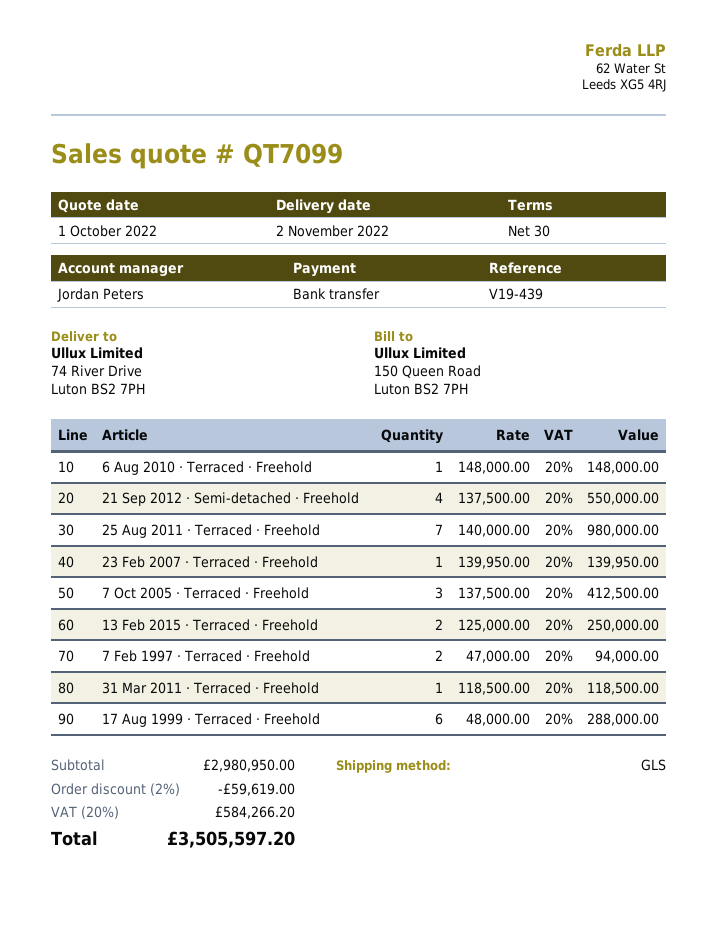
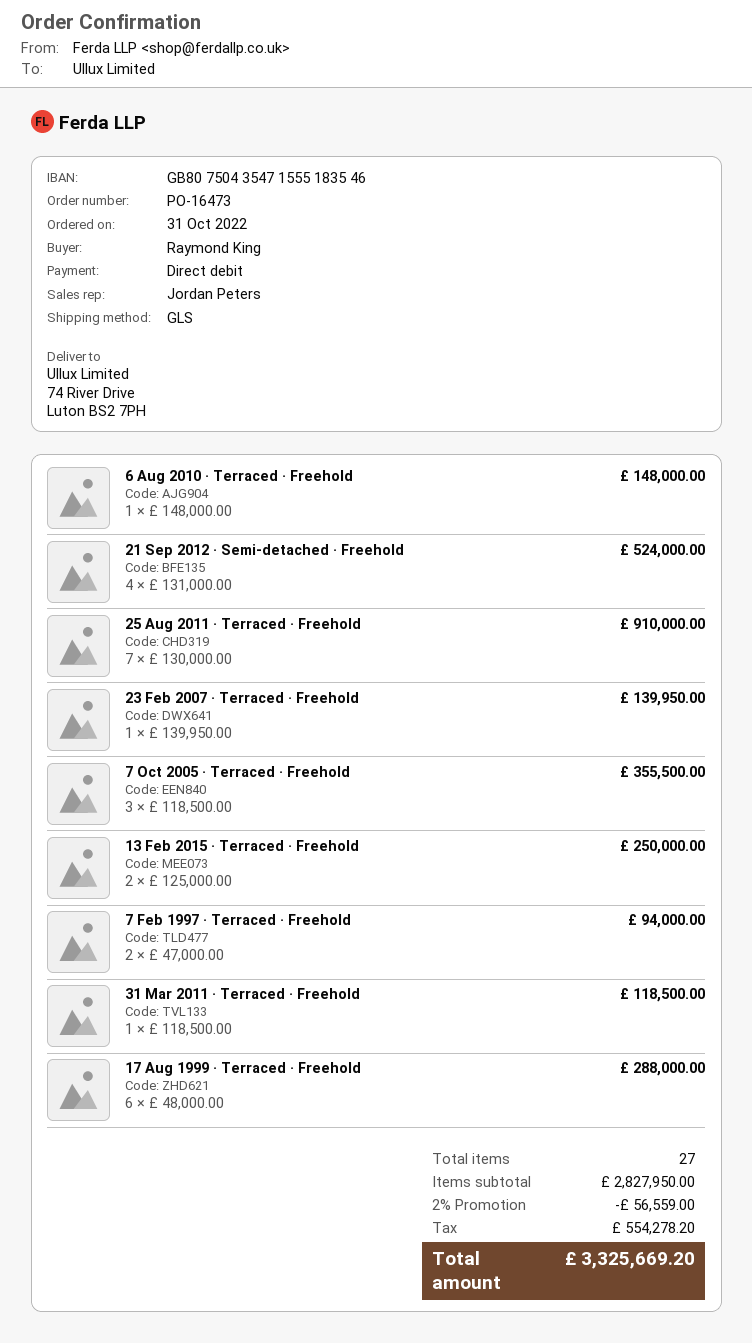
payment method: bank transfer -> direct debit
21 Sep 2012 · Semi-detached · Freehold: 4 x 137500.00 = 550000.00 -> 4 x 131000.00 = 524000.00
25 Aug 2011 · Terraced · Freehold: 7 x 140000.00 = 980000.00 -> 7 x 130000.00 = 910000.00
7 Oct 2005 · Terraced · Freehold: 3 x 137500.00 = 412500.00 -> 3 x 118500.00 = 355500.00
subtotal: 2980950.00 -> 2827950.00
discount: 2% = 59619.00 -> 2% = 56559.00
tax: 584266.20 -> 554278.20
total: 3505597.20 -> 3325669.20

